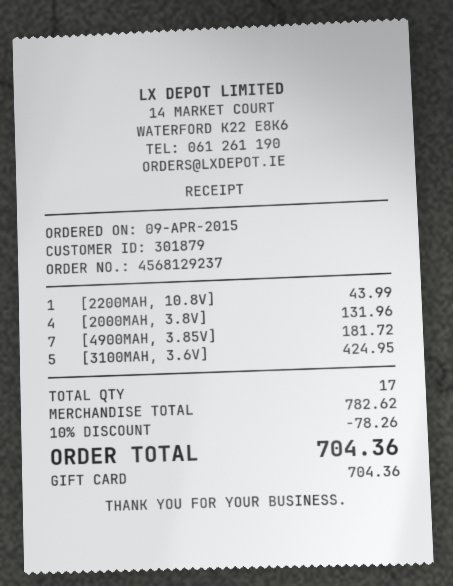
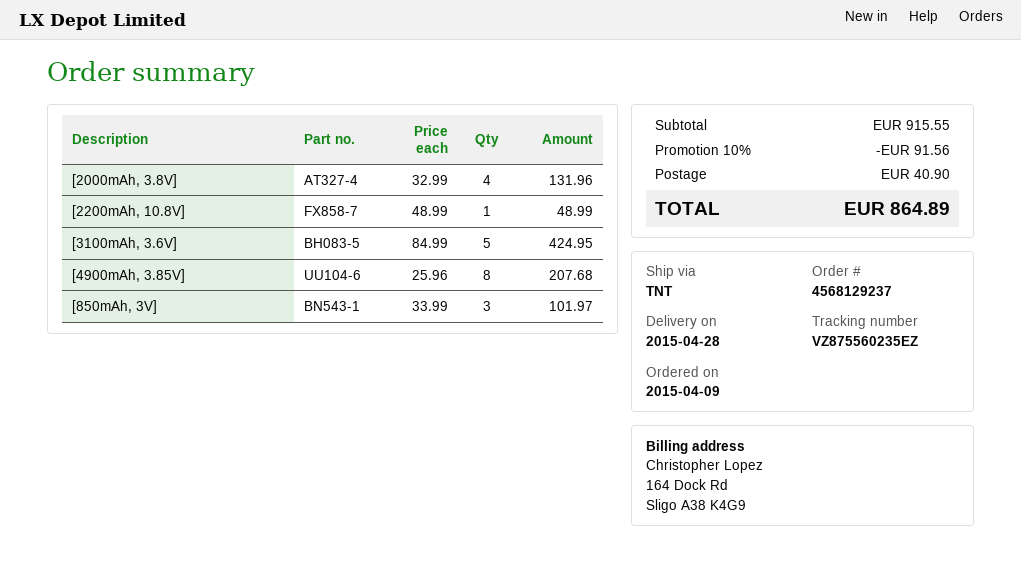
[2200MAH, 10.8V]: 1 for 43.99 -> 1 for 48.99
[4900MAH, 3.85V]: 7 for 181.72 -> 8 for 207.68
[850mAh, 3V]: none -> 3 for 101.97
subtotal: 782.62 -> 915.55
discount: 10% = 78.26 -> 10% = 91.56
shipping: none -> 40.90
total: 704.36 -> 864.89

